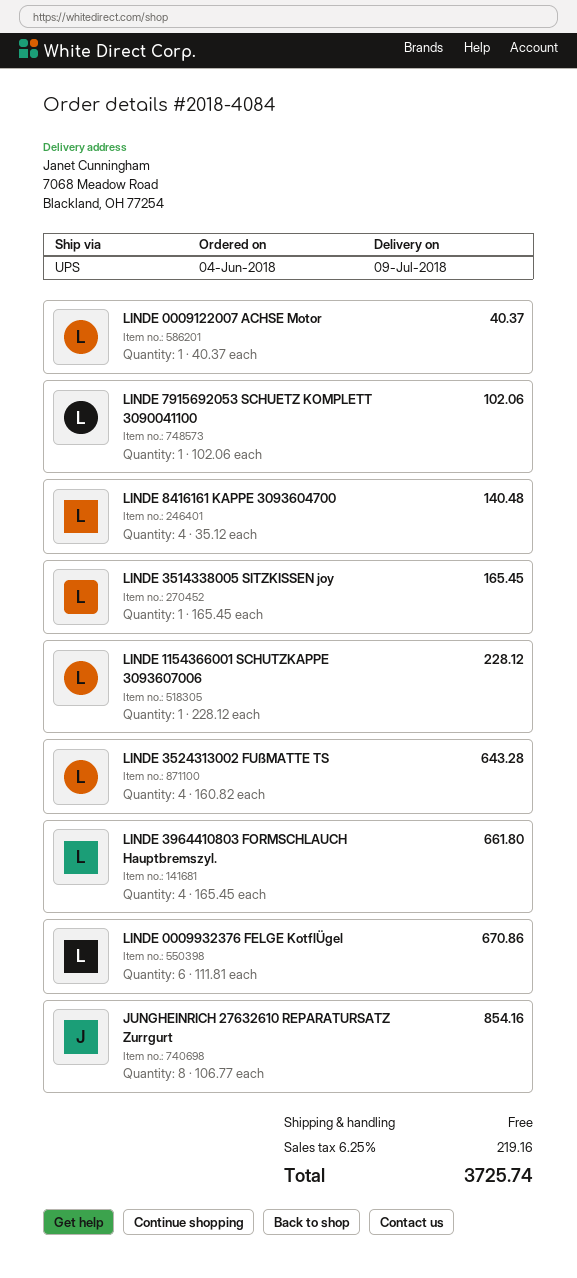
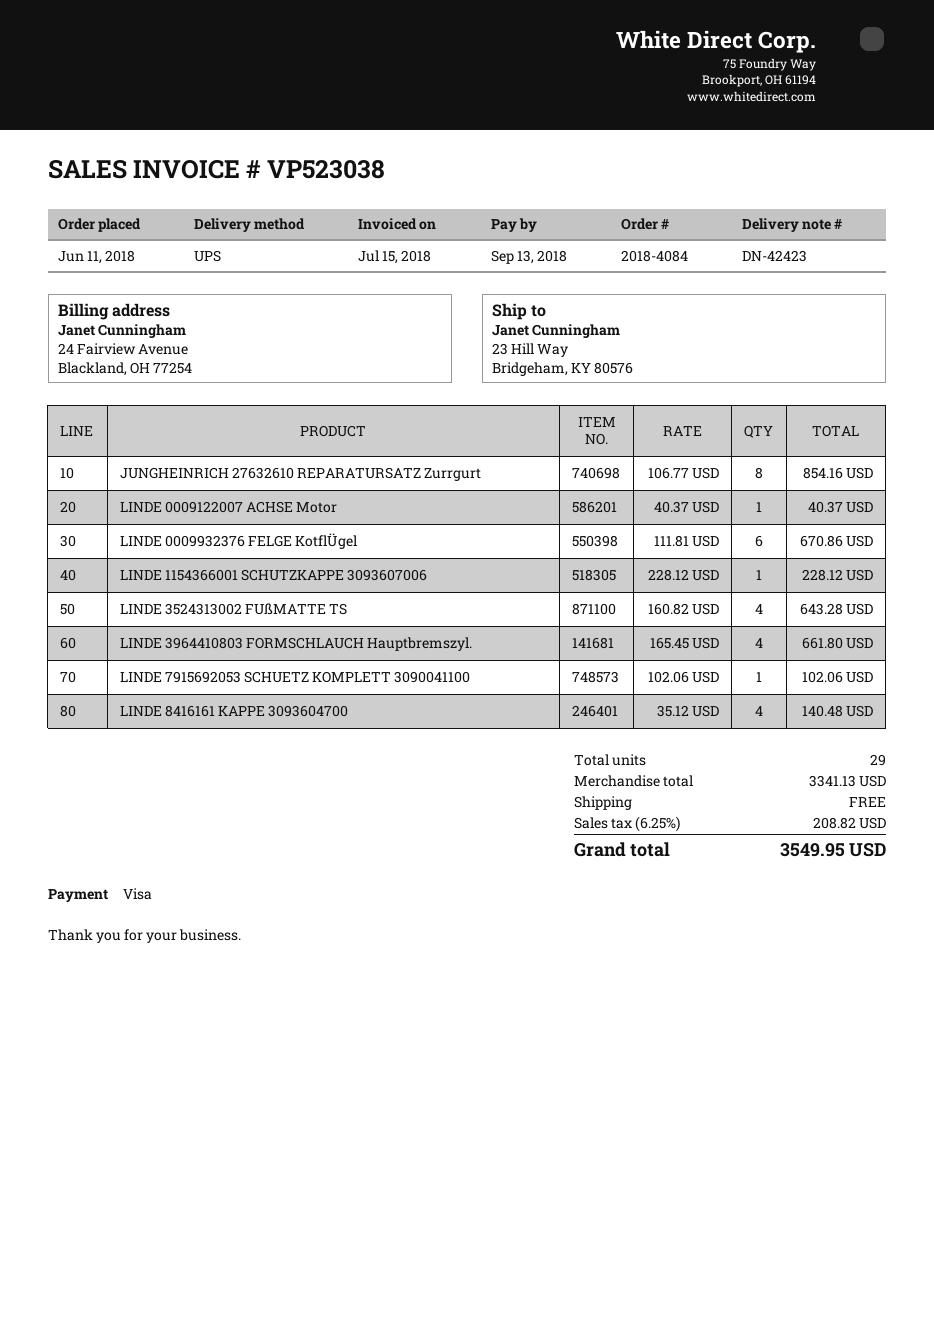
order date: 2018-06-04 -> 2018-06-11
ship to: 7068 Meadow Road, Blackland, OH 77254 -> 23 Hill Way, Bridgeham, KY 80576
LINDE 3514338005 SITZKISSEN joy: 1 x 165.45 = 165.45 -> none
tax: 6.25% = 219.16 -> 6.25% = 208.82
total: 3725.74 -> 3549.95

